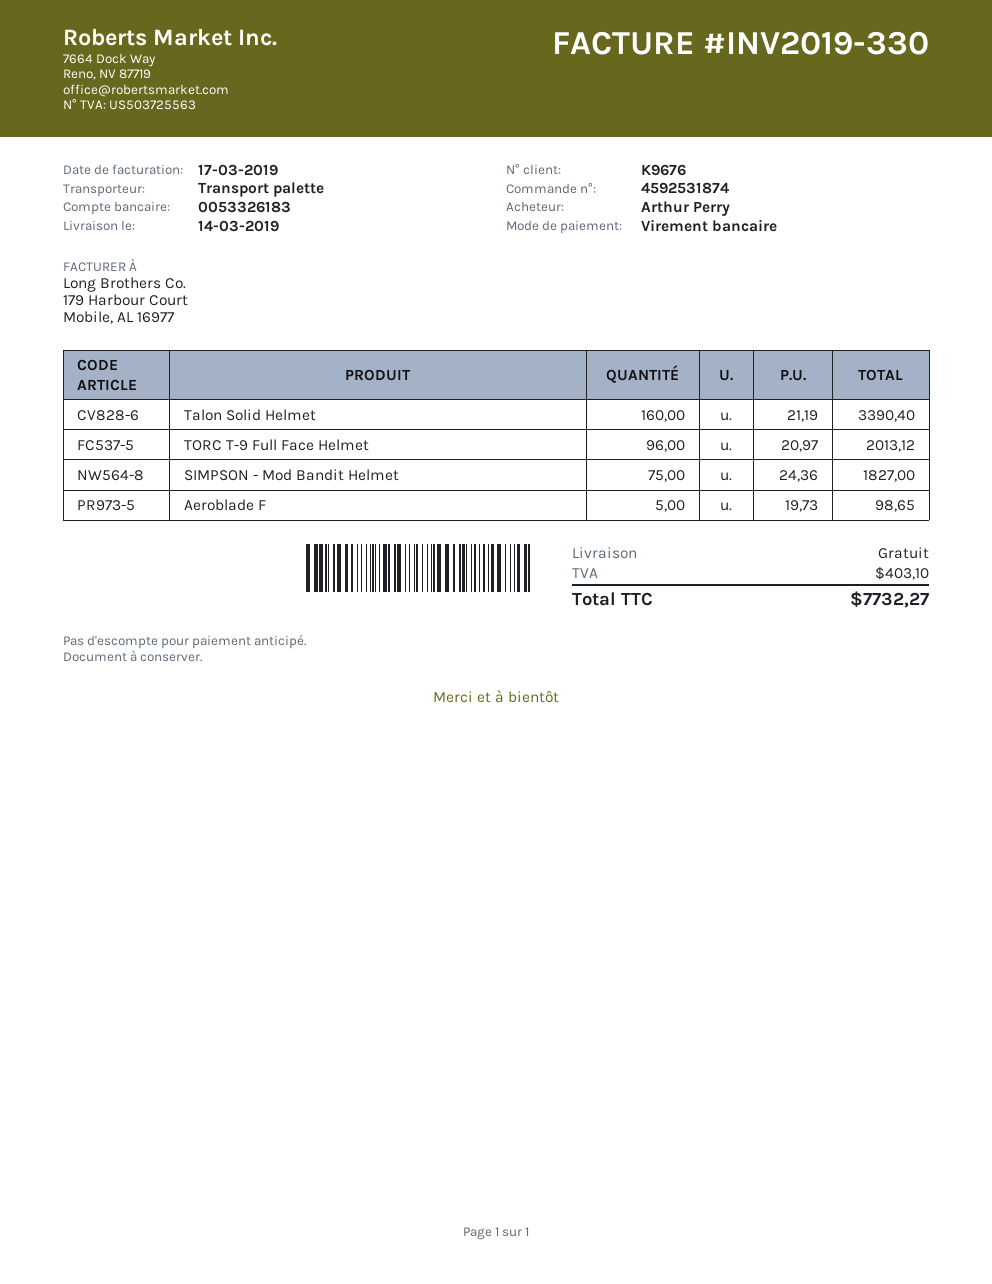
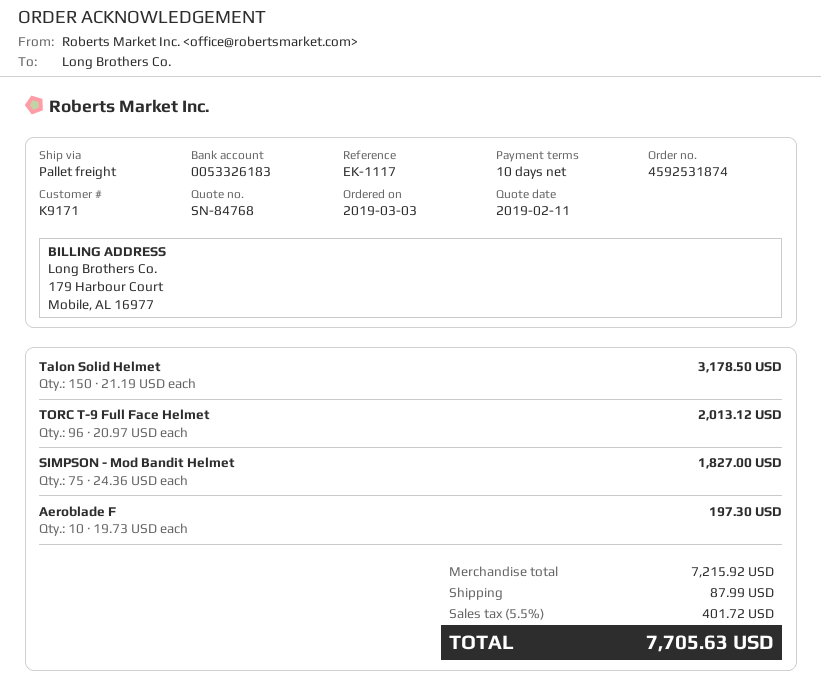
customer number: K9676 -> K9171
Talon Solid Helmet: 160 x 21.19 = 3390.40 -> 150 x 21.19 = 3178.50
Aeroblade F: 5 x 19.73 = 98.65 -> 10 x 19.73 = 197.30
shipping: 0.00 -> 87.99
tax: 403.10 -> 401.72
total: 7732.27 -> 7705.63

